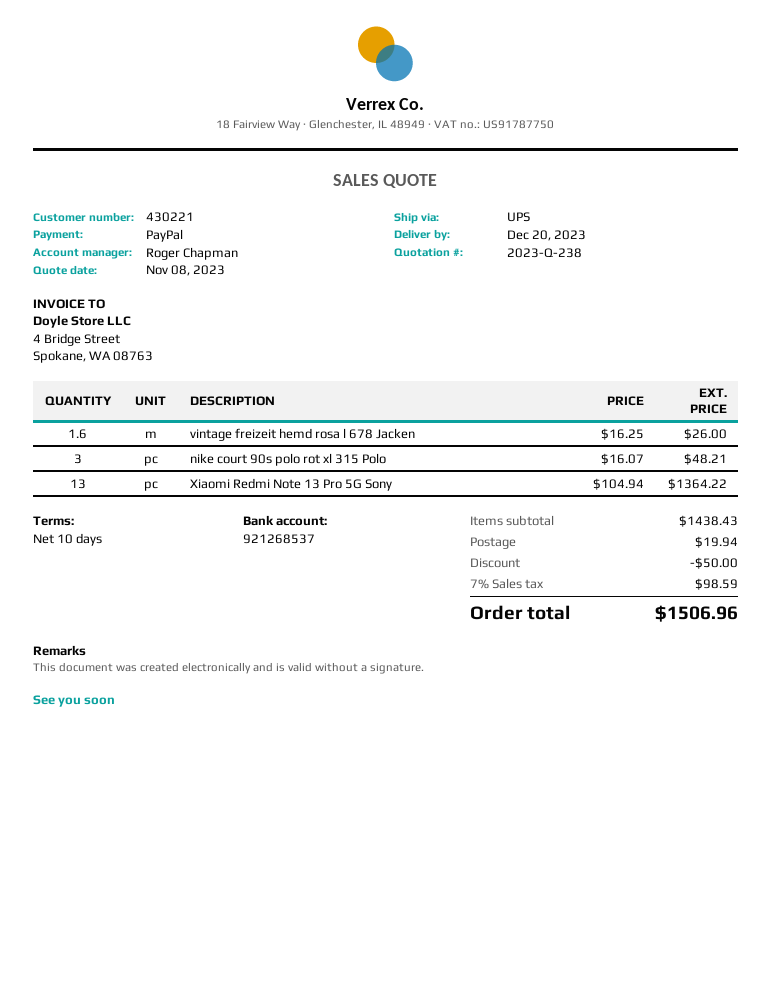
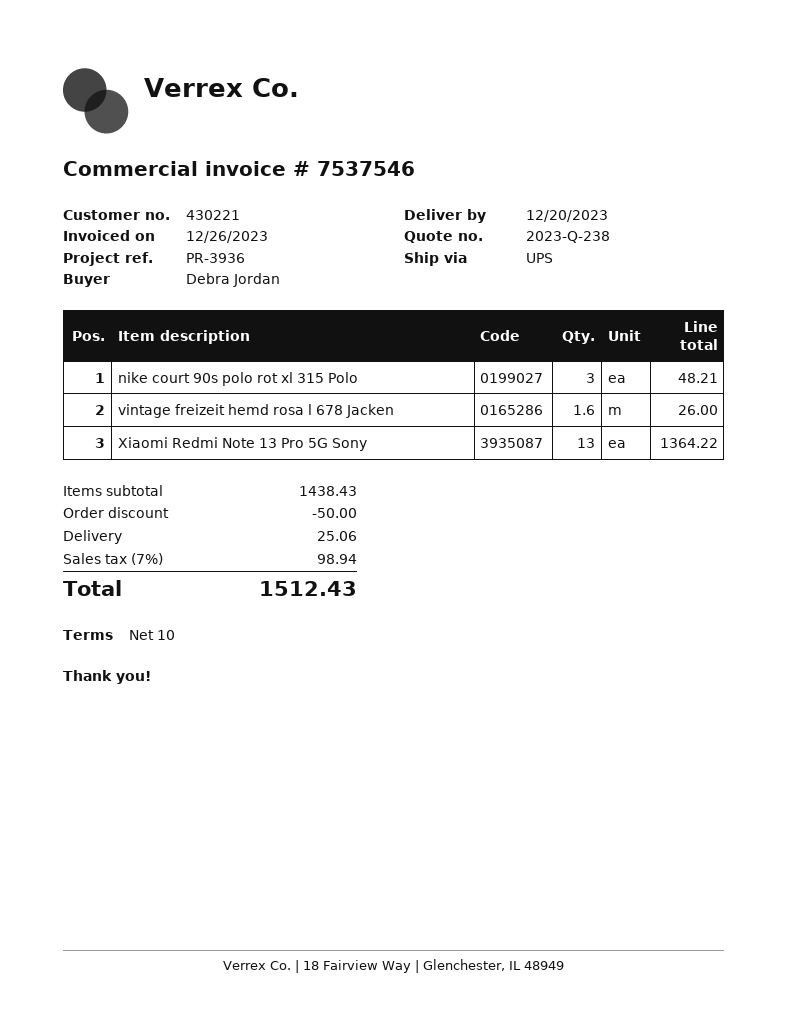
shipping: 19.94 -> 25.06
tax: 7% = 98.59 -> 7% = 98.94
total: 1506.96 -> 1512.43

